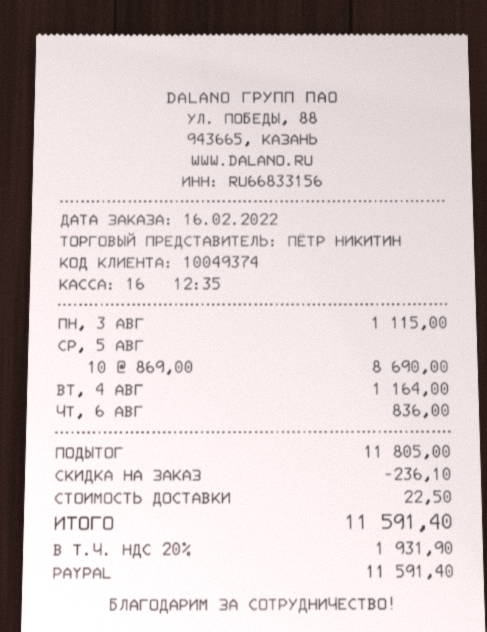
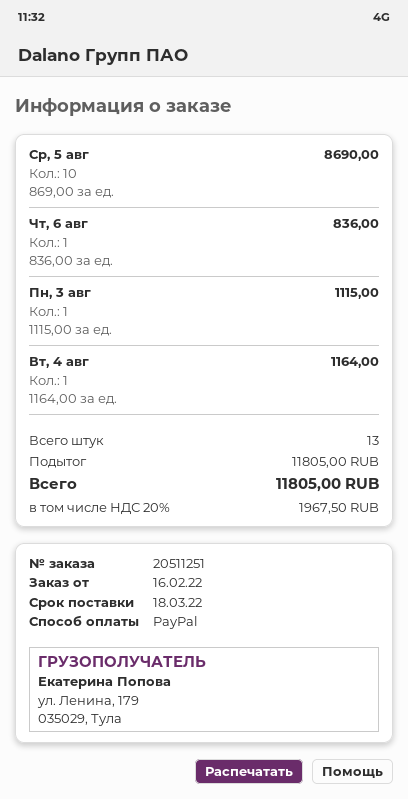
discount: 236.10 -> none
shipping: 22.50 -> none
tax: 20% = 1931.90 -> 20% = 1967.50
total: 11591.40 -> 11805.00

